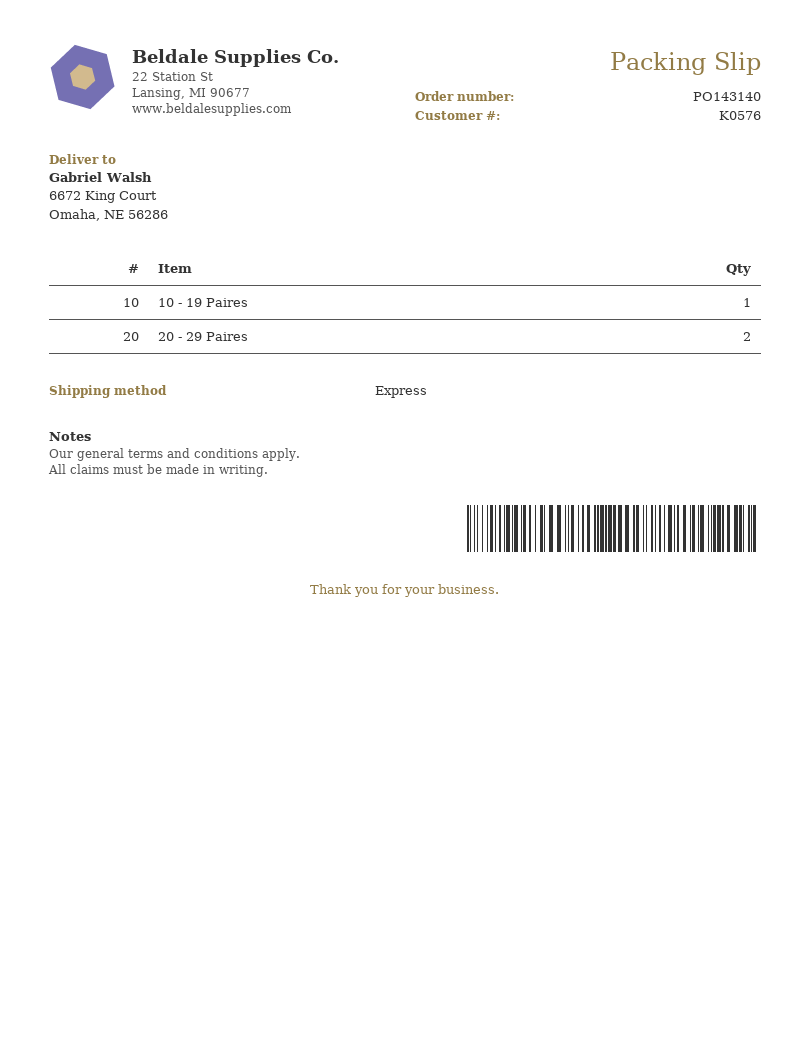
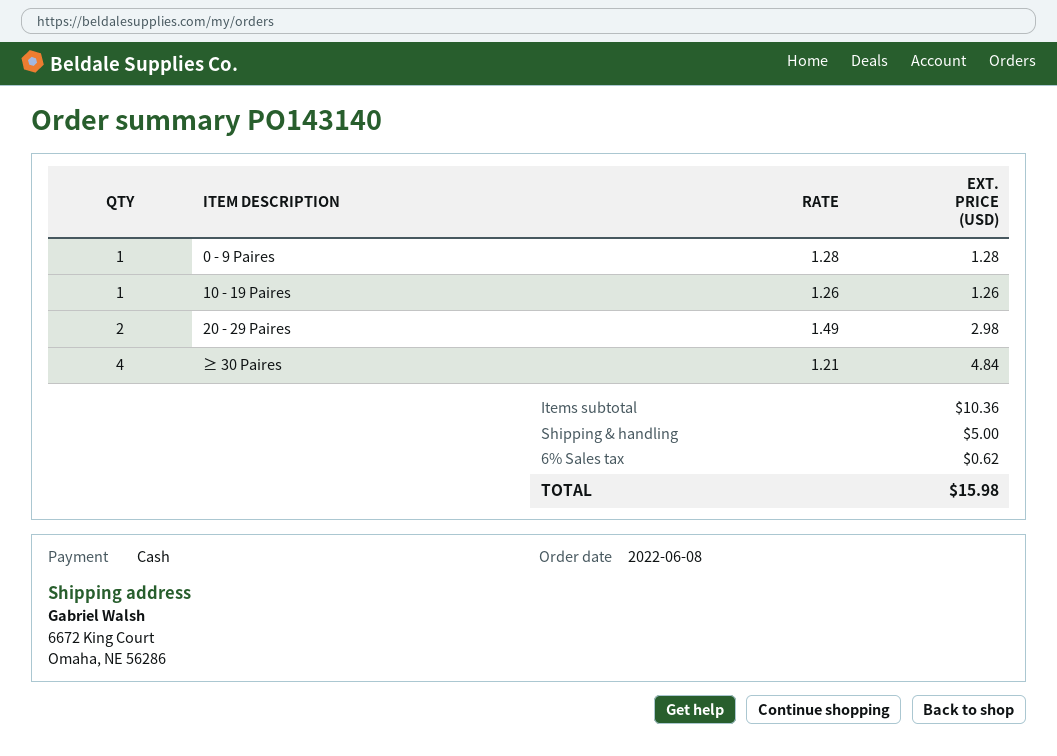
0 - 9 Paires: none -> 1
≥ 30 Paires: none -> 4

